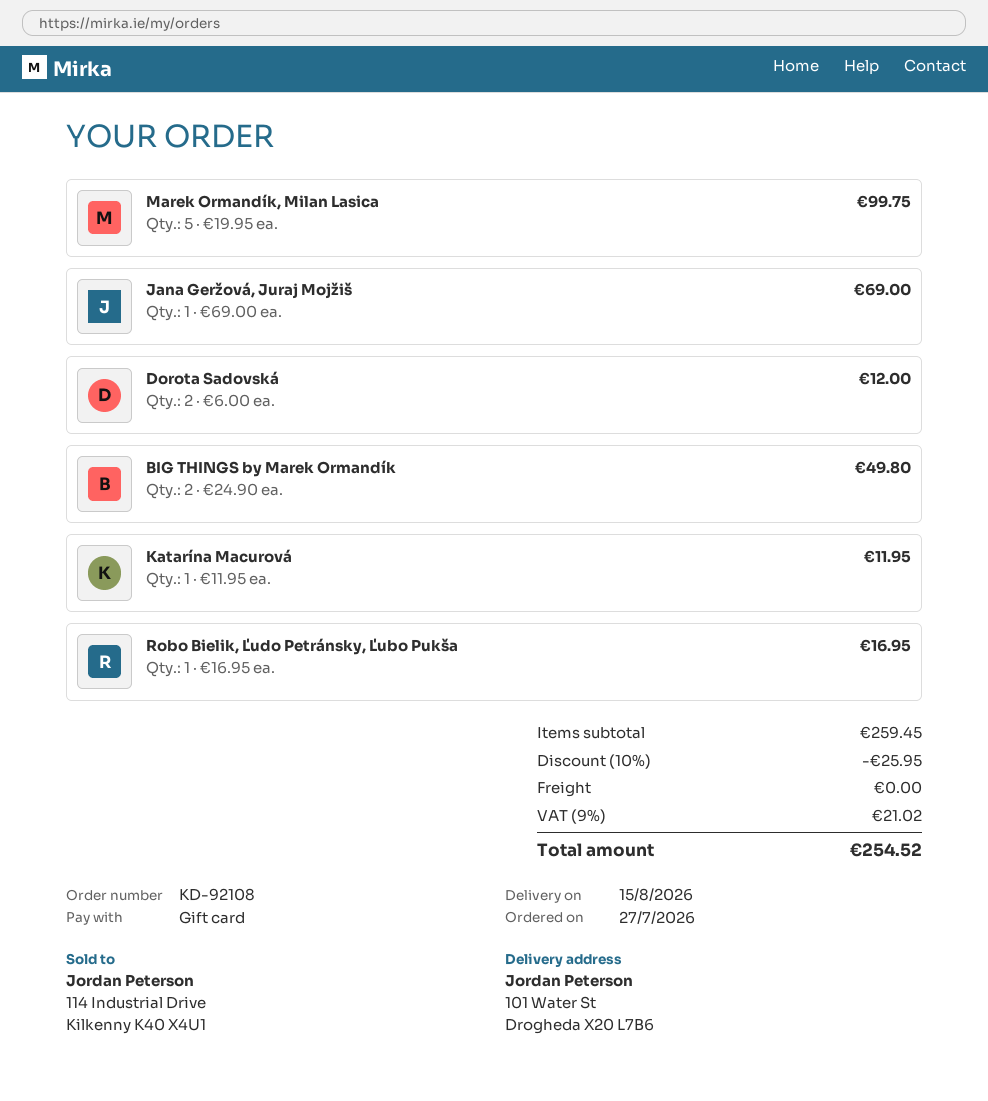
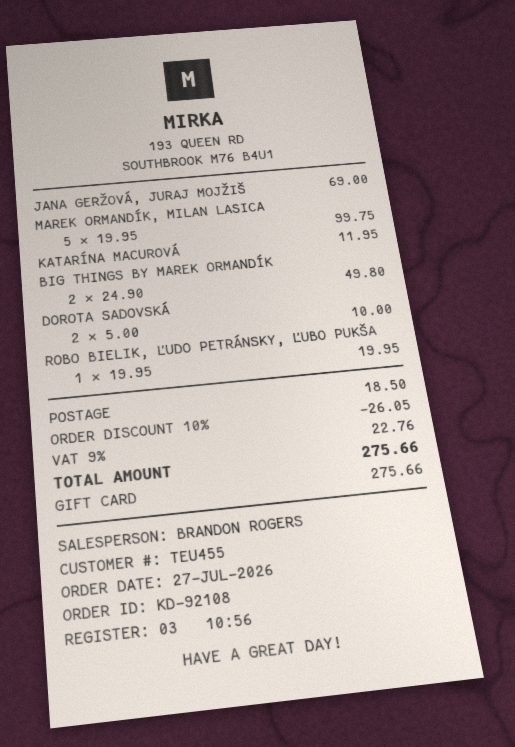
Dorota Sadovská: 2 x 6.00 = 12.00 -> 2 x 5.00 = 10.00
Robo Bielik, Ľudo Petránsky, Ľubo Pukša: 1 x 16.95 = 16.95 -> 1 x 19.95 = 19.95
discount: 10% = 25.95 -> 10% = 26.05
shipping: 0.00 -> 18.50
tax: 9% = 21.02 -> 9% = 22.76
total: 254.52 -> 275.66

